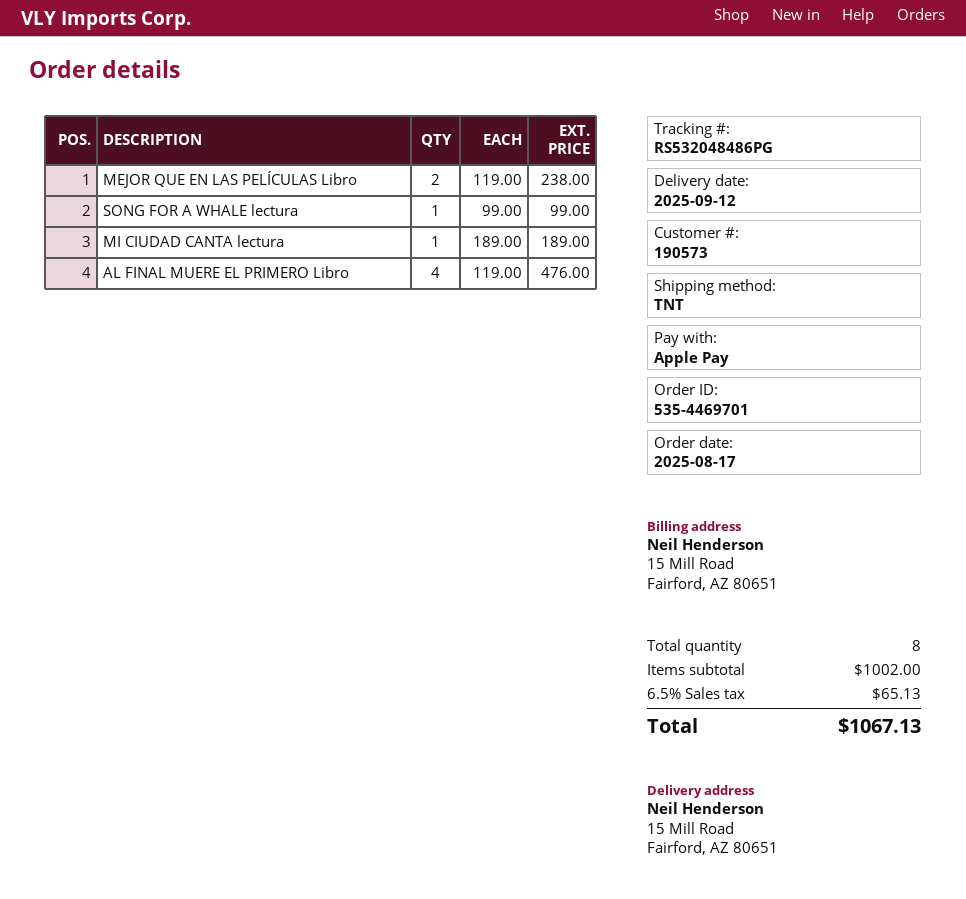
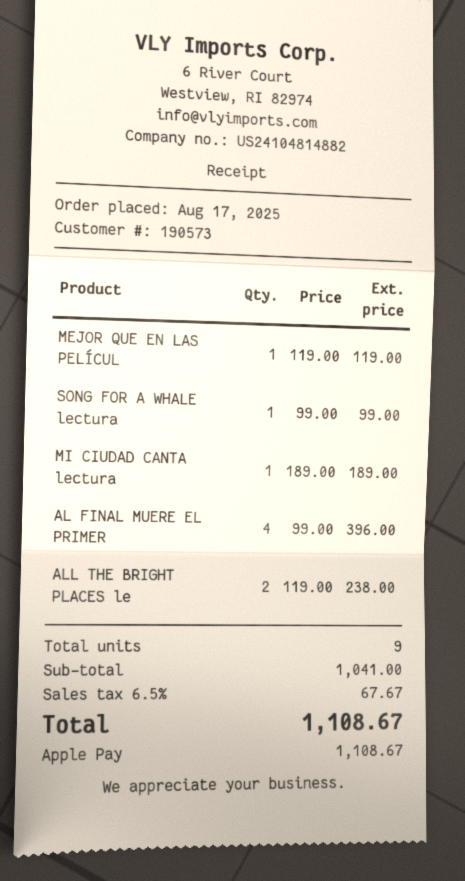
MEJOR QUE EN LAS PELÍCULAS Libro: 2 x 119.00 = 238.00 -> 1 x 119.00 = 119.00
AL FINAL MUERE EL PRIMERO Libro: 4 x 119.00 = 476.00 -> 4 x 99.00 = 396.00
ALL THE BRIGHT PLACES le: none -> 2 x 119.00 = 238.00
total quantity: 8 -> 9
subtotal: 1002.00 -> 1041.00
tax: 6.5% = 65.13 -> 6.5% = 67.67
total: 1067.13 -> 1108.67

